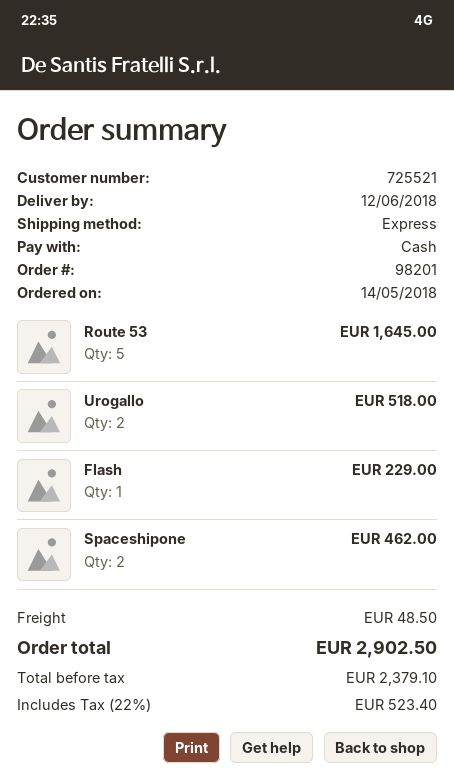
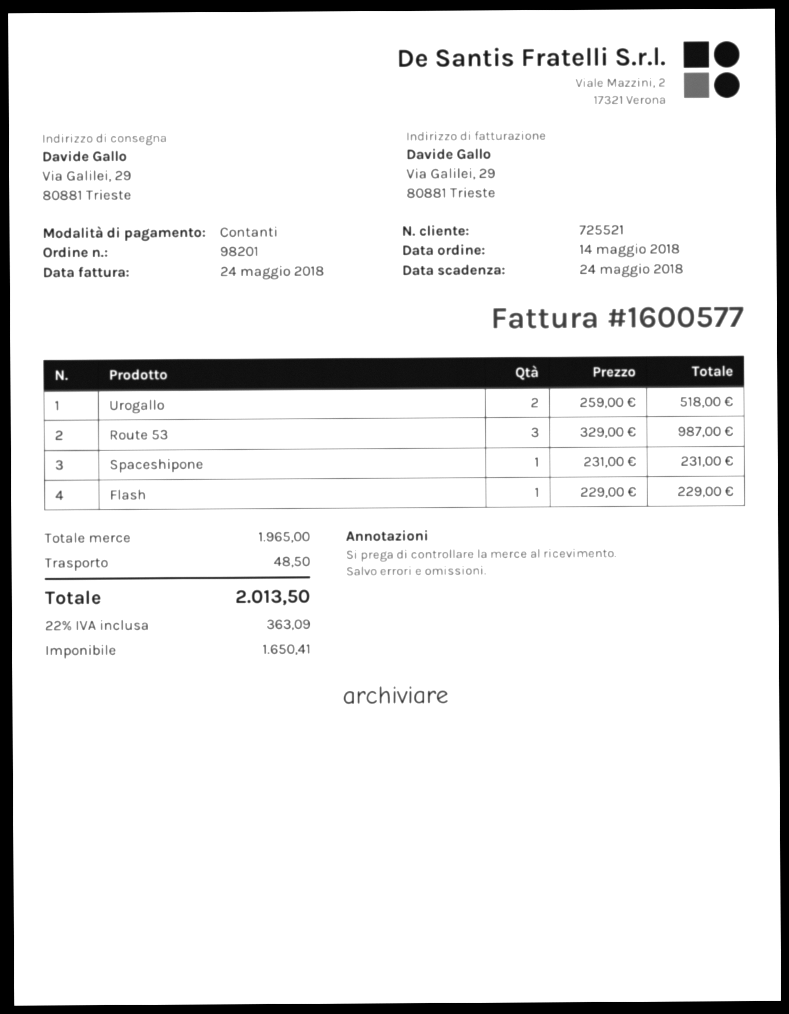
Route 53: 5 for 1645.00 -> 3 for 987.00
Spaceshipone: 2 for 462.00 -> 1 for 231.00
net: 2379.10 -> 1650.41
tax: 22% = 523.40 -> 22% = 363.09
total: 2902.50 -> 2013.50

